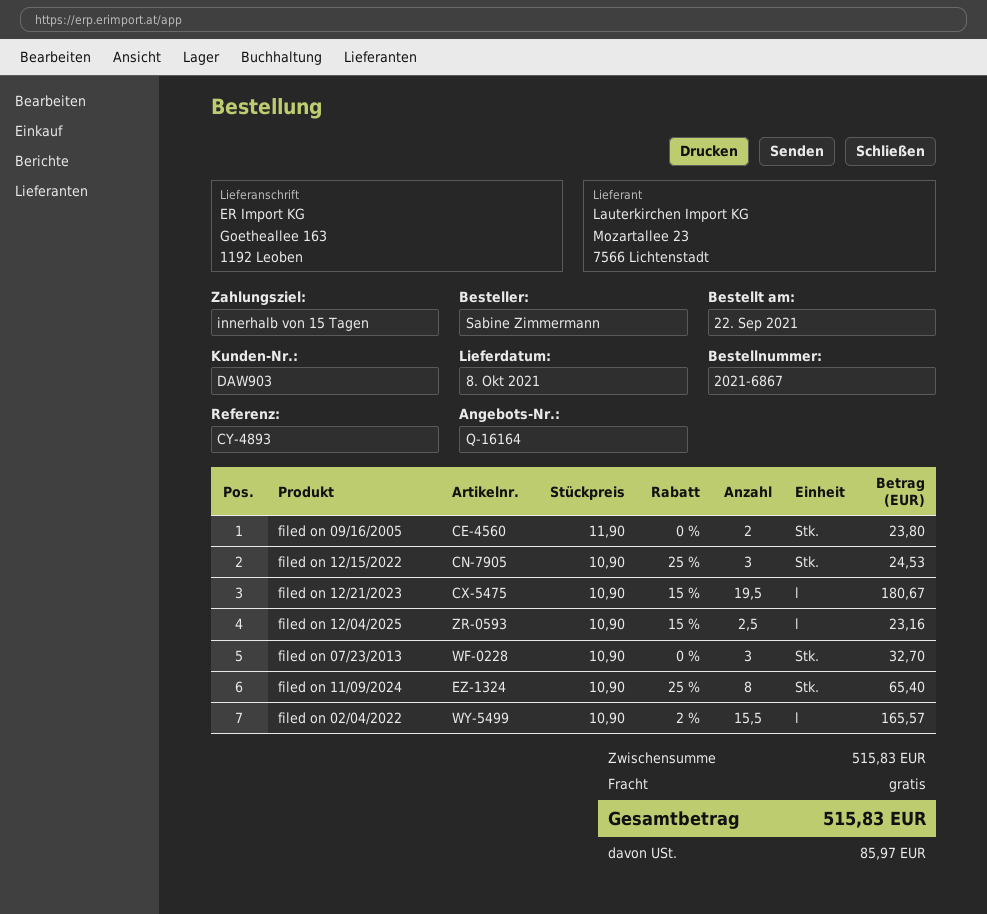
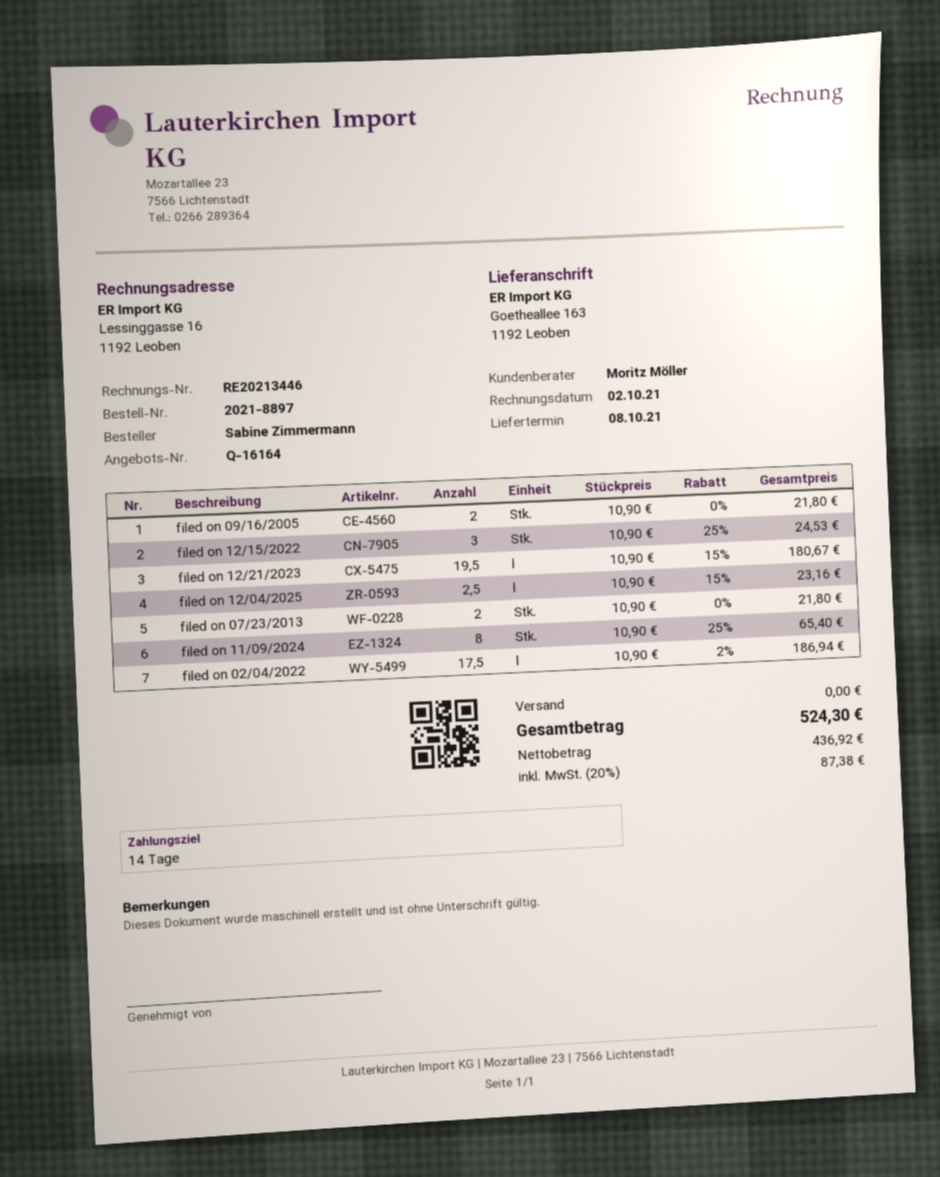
order number: 2021-6867 -> 2021-8897
payment terms: 15 days -> 14 days
filed on 09/16/2005: 2 x 11.90 = 23.80 -> 2 x 10.90 = 21.80
filed on 07/23/2013: 3 x 10.90 = 32.70 -> 2 x 10.90 = 21.80
filed on 02/04/2022: 15.5 x 10.90 - 2% = 165.57 -> 17.5 x 10.90 - 2% = 186.94
tax: 85.97 -> 87.38
total: 515.83 -> 524.30

